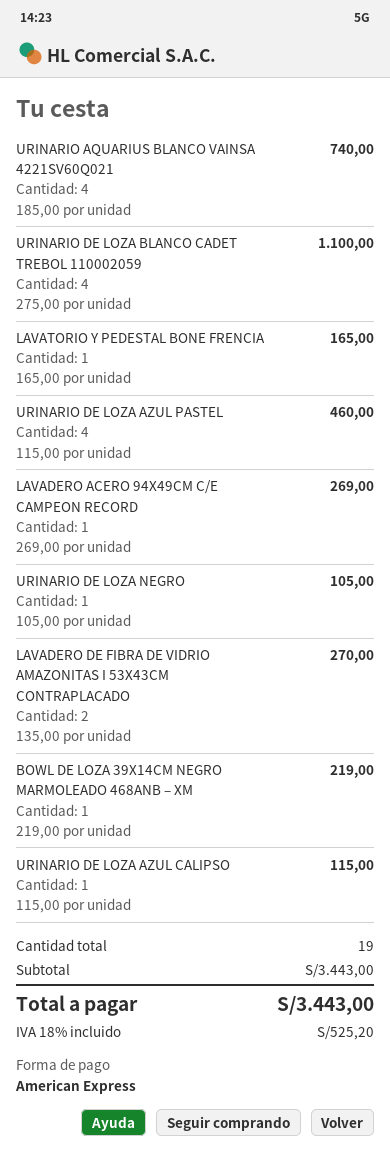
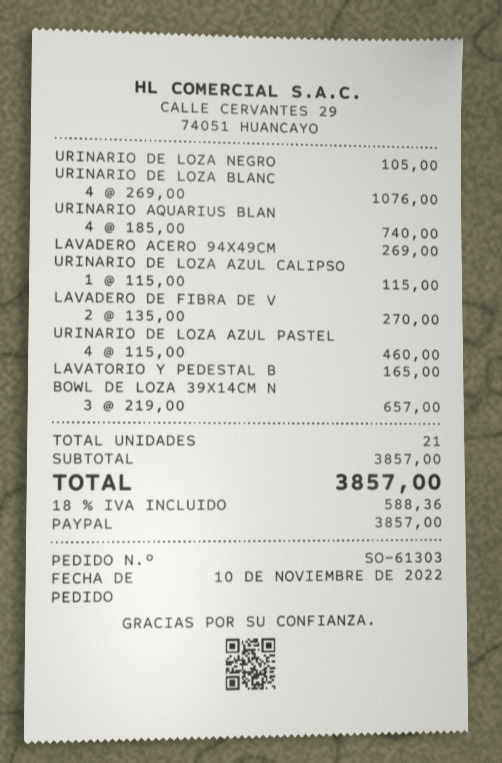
payment method: American Express -> PayPal
URINARIO DE LOZA BLANCO CADET TREBOL 110002059: 4 x 275.00 = 1100.00 -> 4 x 269.00 = 1076.00
BOWL DE LOZA 39X14CM NEGRO MARMOLEADO 468ANB – XM: 1 x 219.00 = 219.00 -> 3 x 219.00 = 657.00
total quantity: 19 -> 21
subtotal: 3443.00 -> 3857.00
tax: 18% = 525.20 -> 18% = 588.36
total: 3443.00 -> 3857.00

